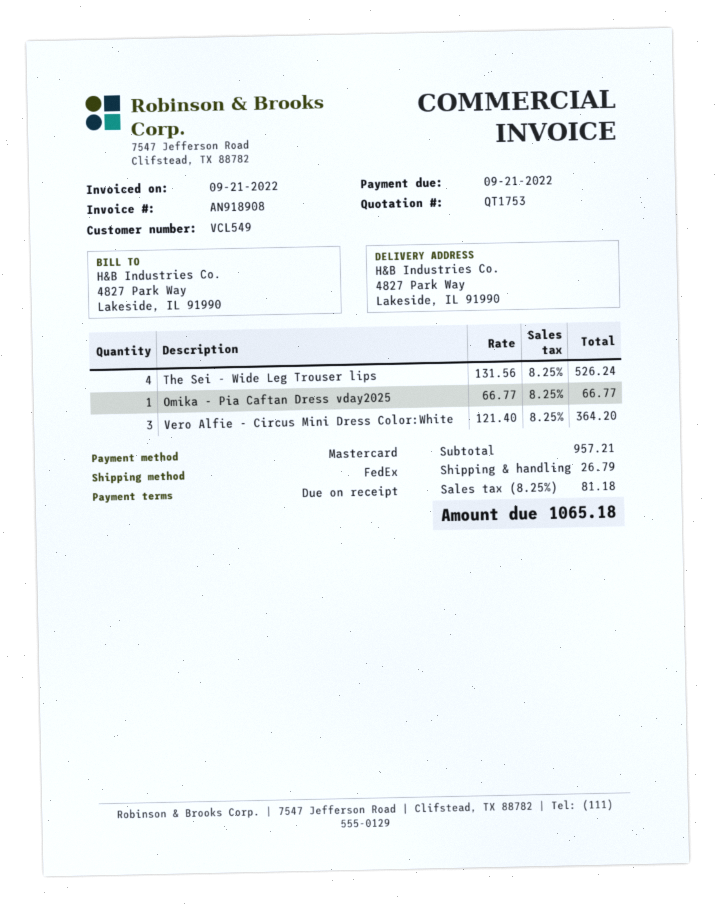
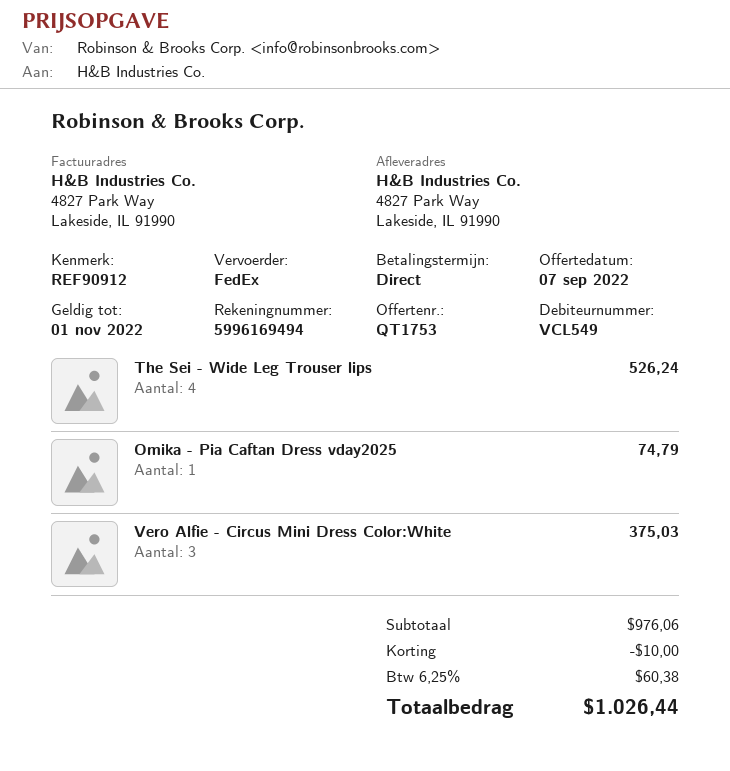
Omika - Pia Caftan Dress vday2025: 1 for 66.77 -> 1 for 74.79
Vero Alfie - Circus Mini Dress Color:White: 3 for 364.20 -> 3 for 375.03
subtotal: 957.21 -> 976.06
discount: none -> 10.00
shipping: 26.79 -> none
tax: 8.25% = 81.18 -> 6.25% = 60.38
total: 1065.18 -> 1026.44

